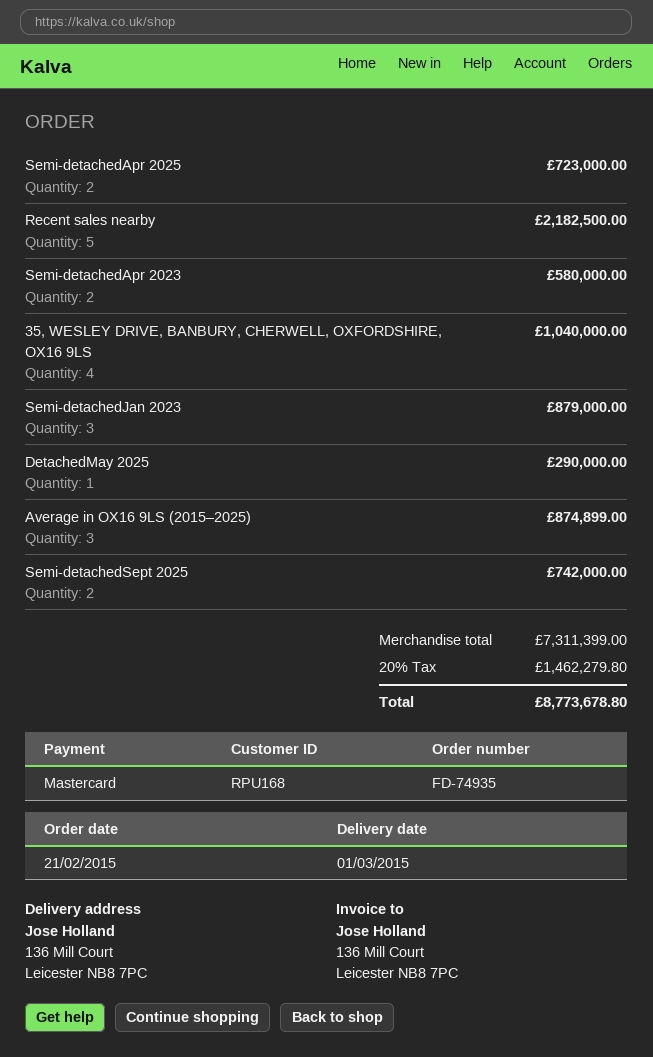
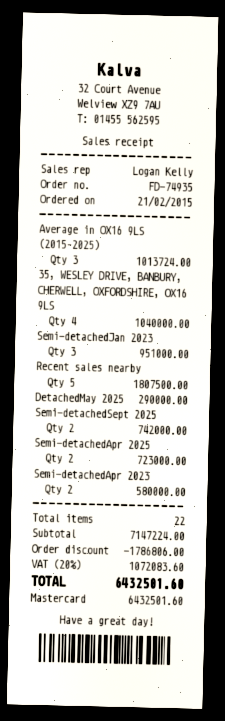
Recent sales nearby: 5 for 2182500.00 -> 5 for 1807500.00
Semi-detachedJan 2023: 3 for 879000.00 -> 3 for 951000.00
Average in OX16 9LS (2015–2025): 3 for 874899.00 -> 3 for 1013724.00
subtotal: 7311399.00 -> 7147224.00
discount: none -> 1786806.00
tax: 20% = 1462279.80 -> 20% = 1072083.60
total: 8773678.80 -> 6432501.60

